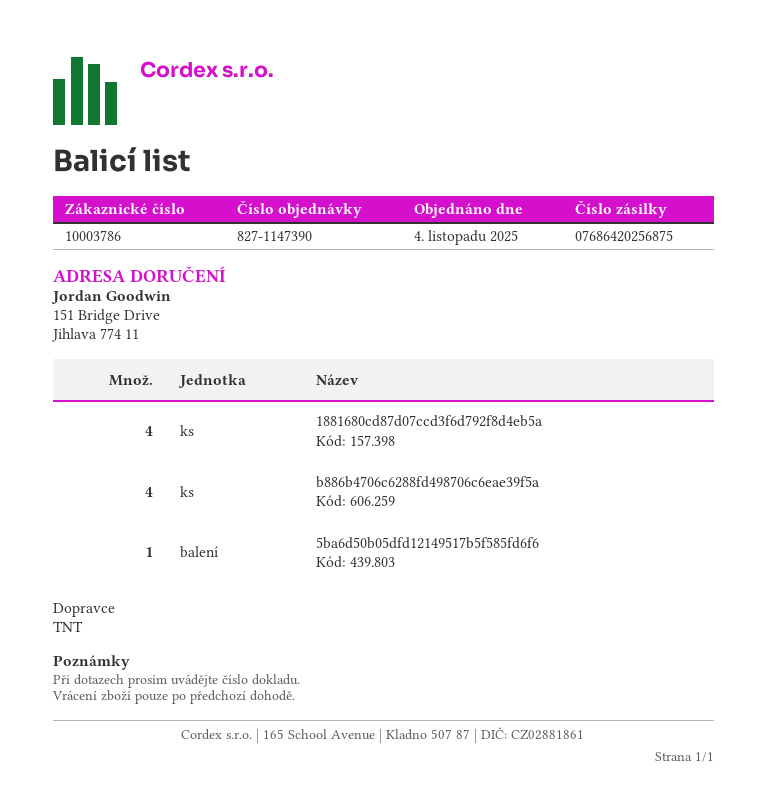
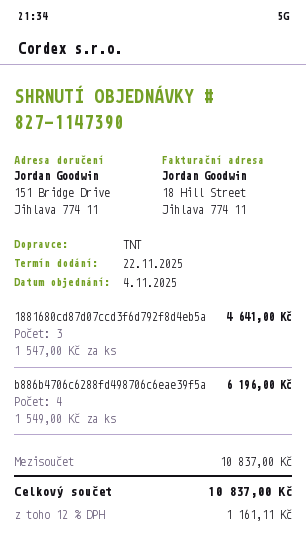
1881680cd87d07ccd3f6d792f8d4eb5a: 4 -> 3
5ba6d50b05dfd12149517b5f585fd6f6: 1 -> none

